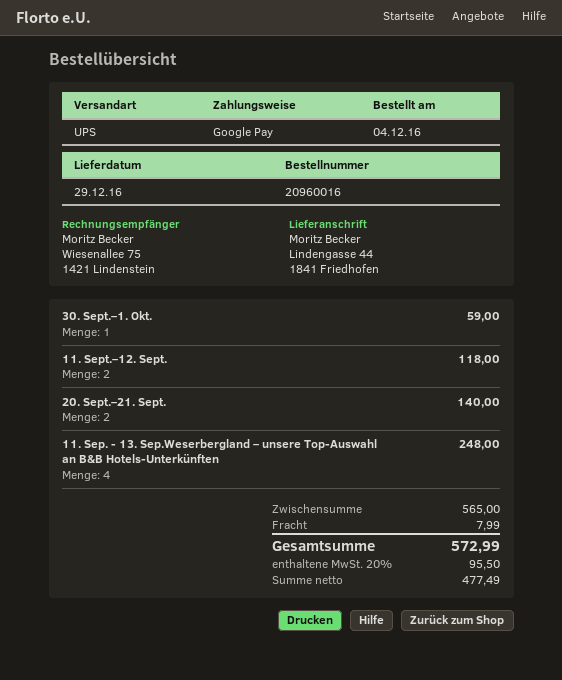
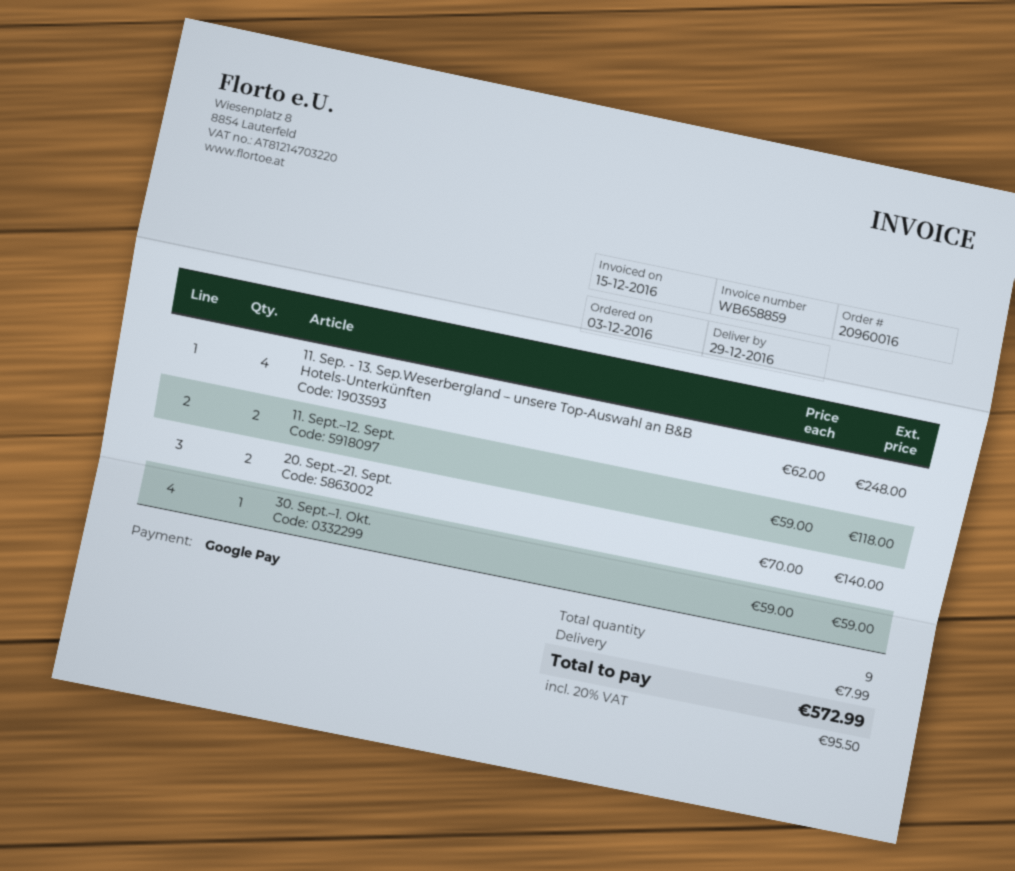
order date: 2016-12-04 -> 2016-12-03

